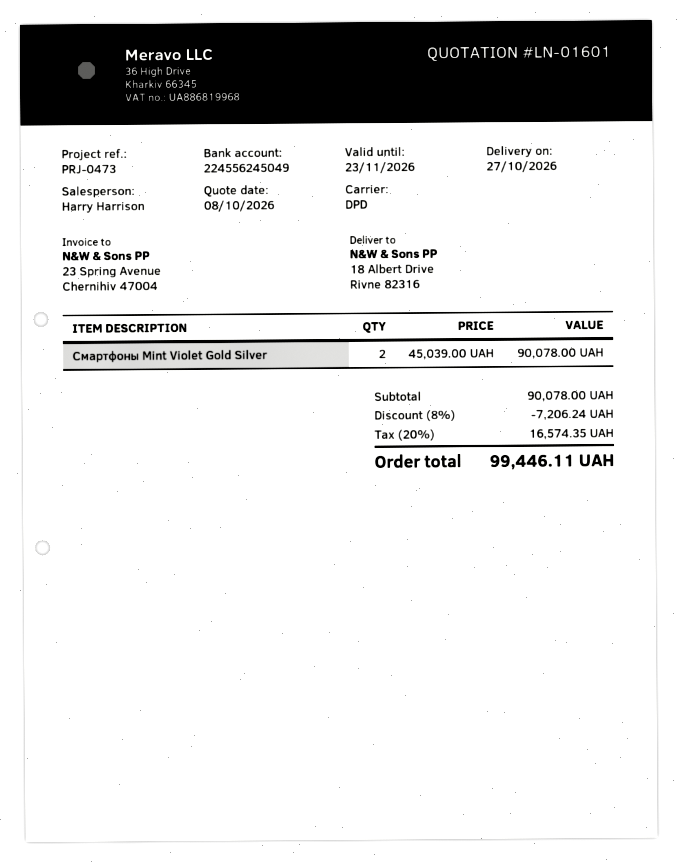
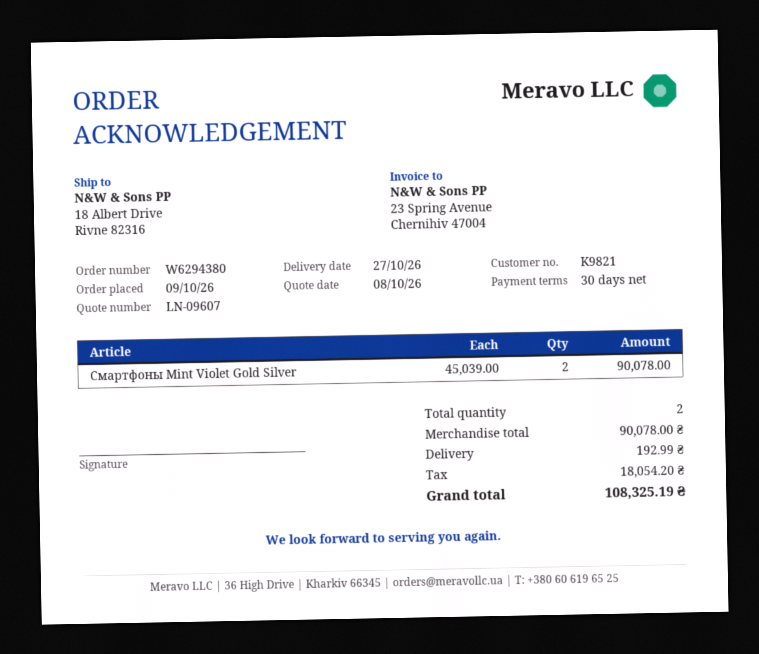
quote number: LN-01601 -> LN-09607
discount: 8% = 7206.24 -> none
shipping: none -> 192.99
tax: 16574.35 -> 18054.20
total: 99446.11 -> 108325.19

